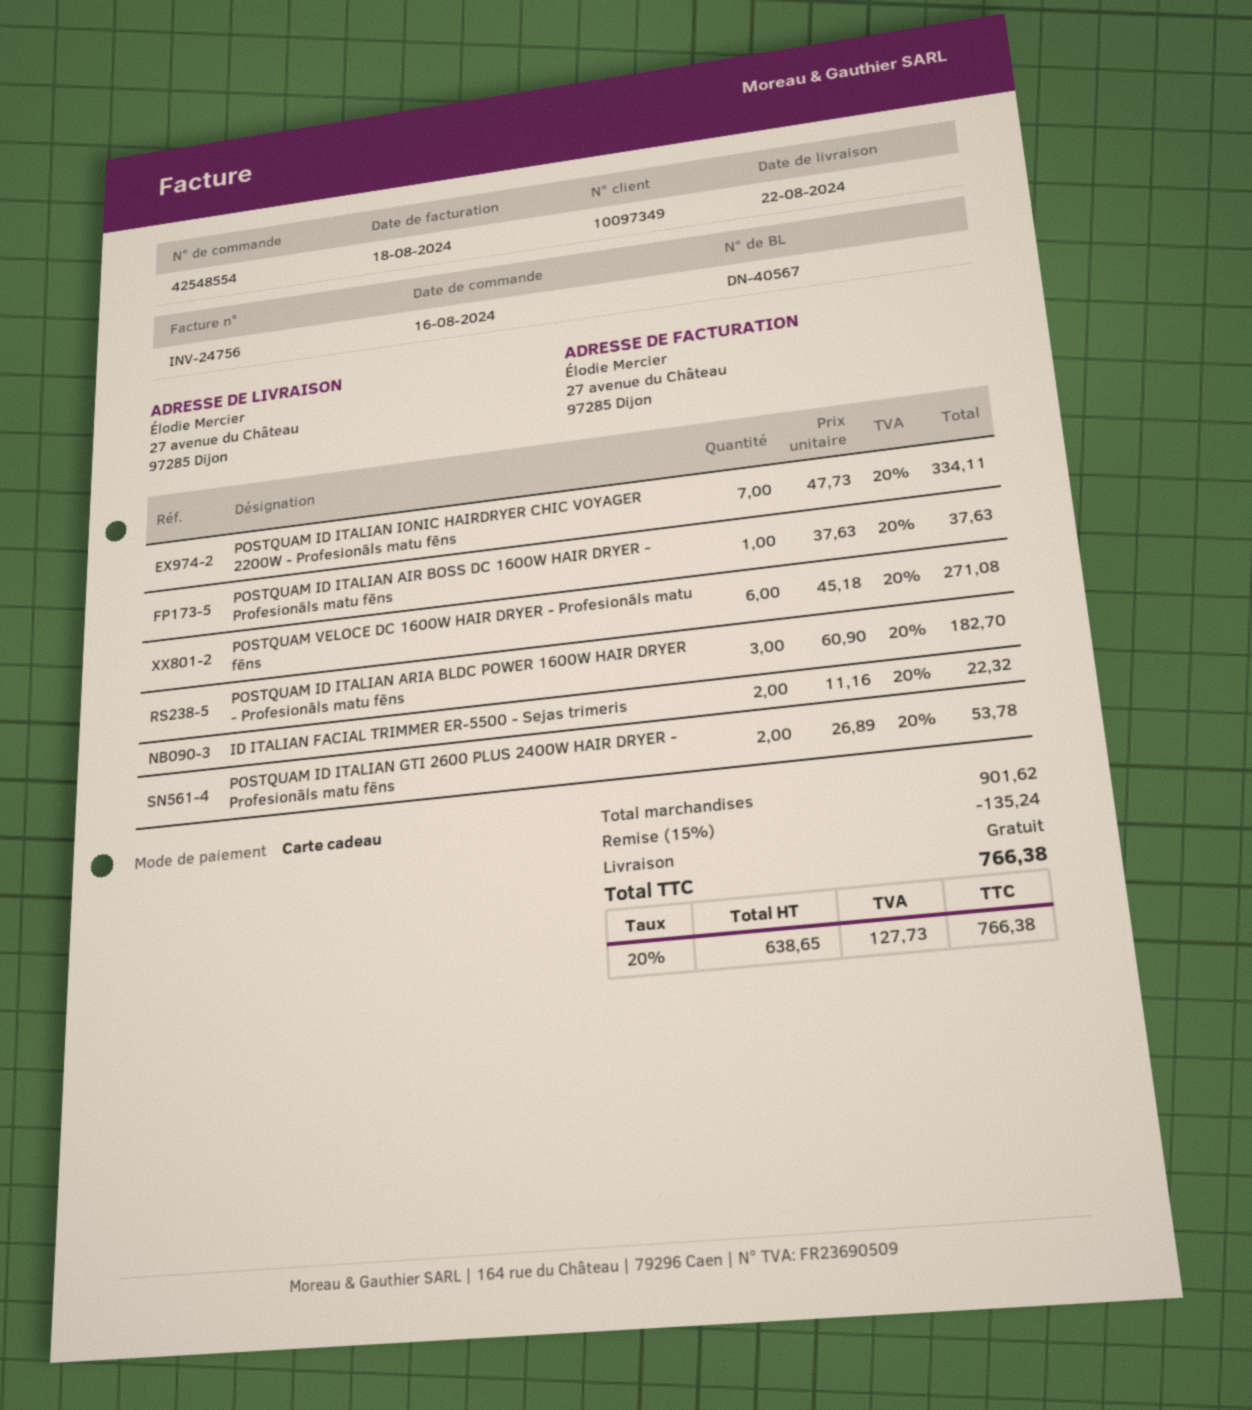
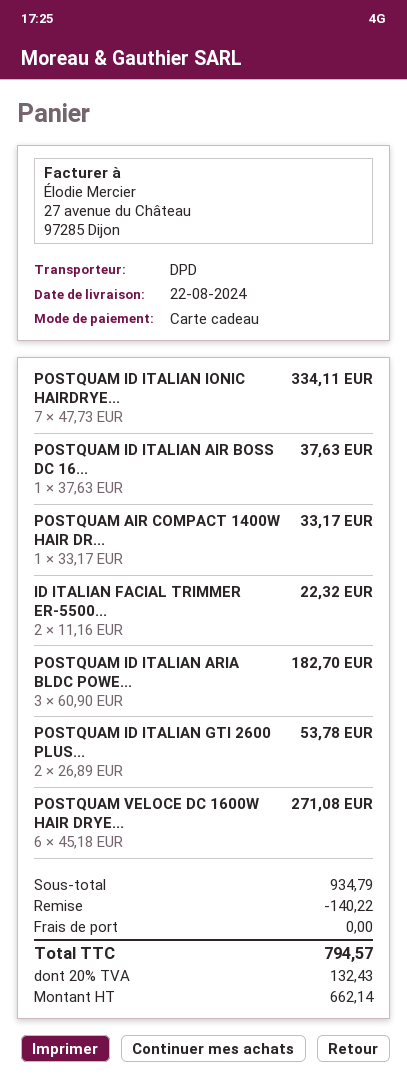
POSTQUAM AIR COMPACT 1400W HAIR DR...: none -> 1 x 33.17 = 33.17
subtotal: 901.62 -> 934.79
discount: 135.24 -> 140.22
net: 638.65 -> 662.14
tax: 20% = 127.73 -> 20% = 132.43
total: 766.38 -> 794.57

